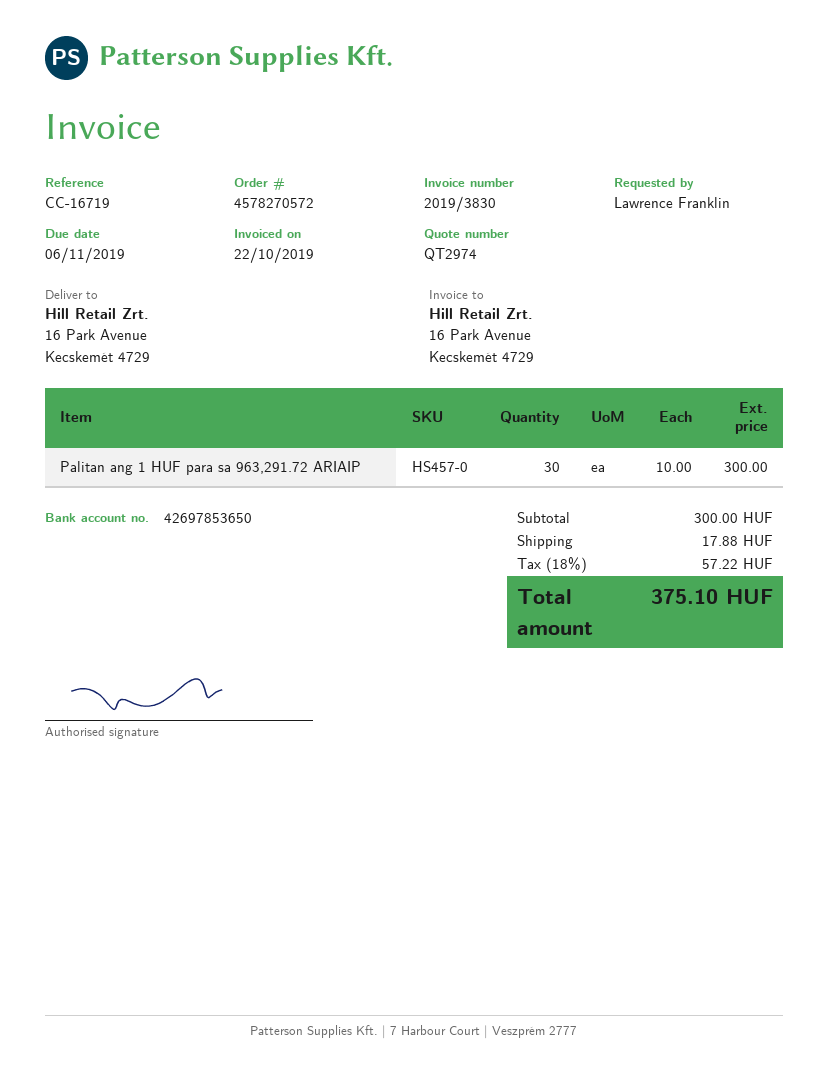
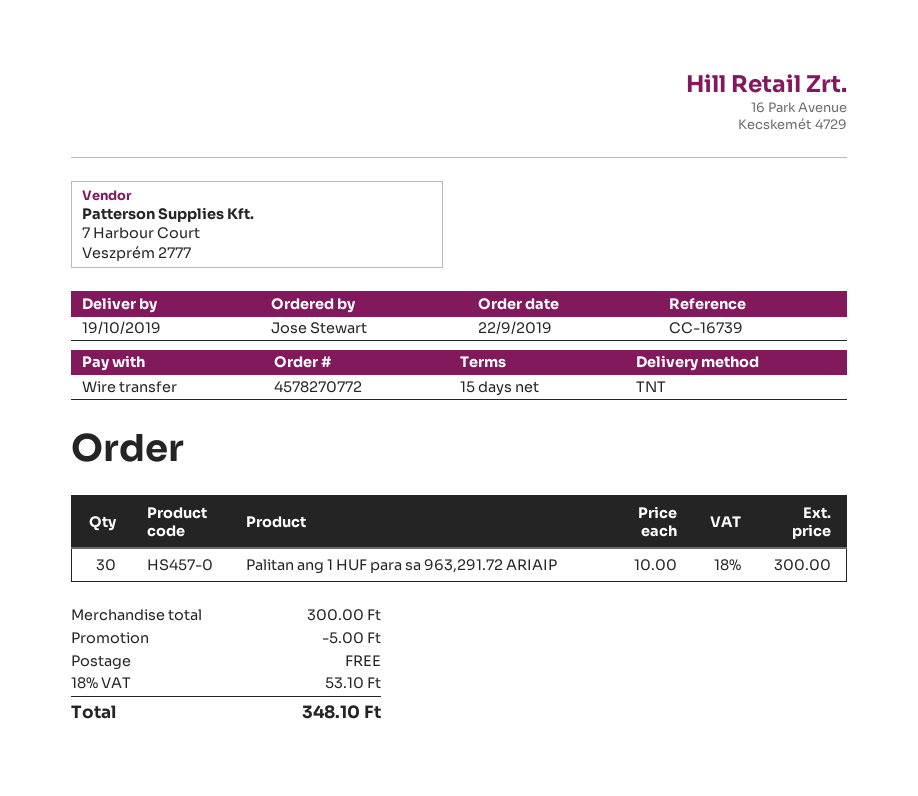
order number: 4578270572 -> 4578270772
reference: CC-16719 -> CC-16739
ordered by: Lawrence Franklin -> Jose Stewart
discount: none -> 5.00
shipping: 17.88 -> 0.00
tax: 18% = 57.22 -> 18% = 53.10
total: 375.10 -> 348.10

